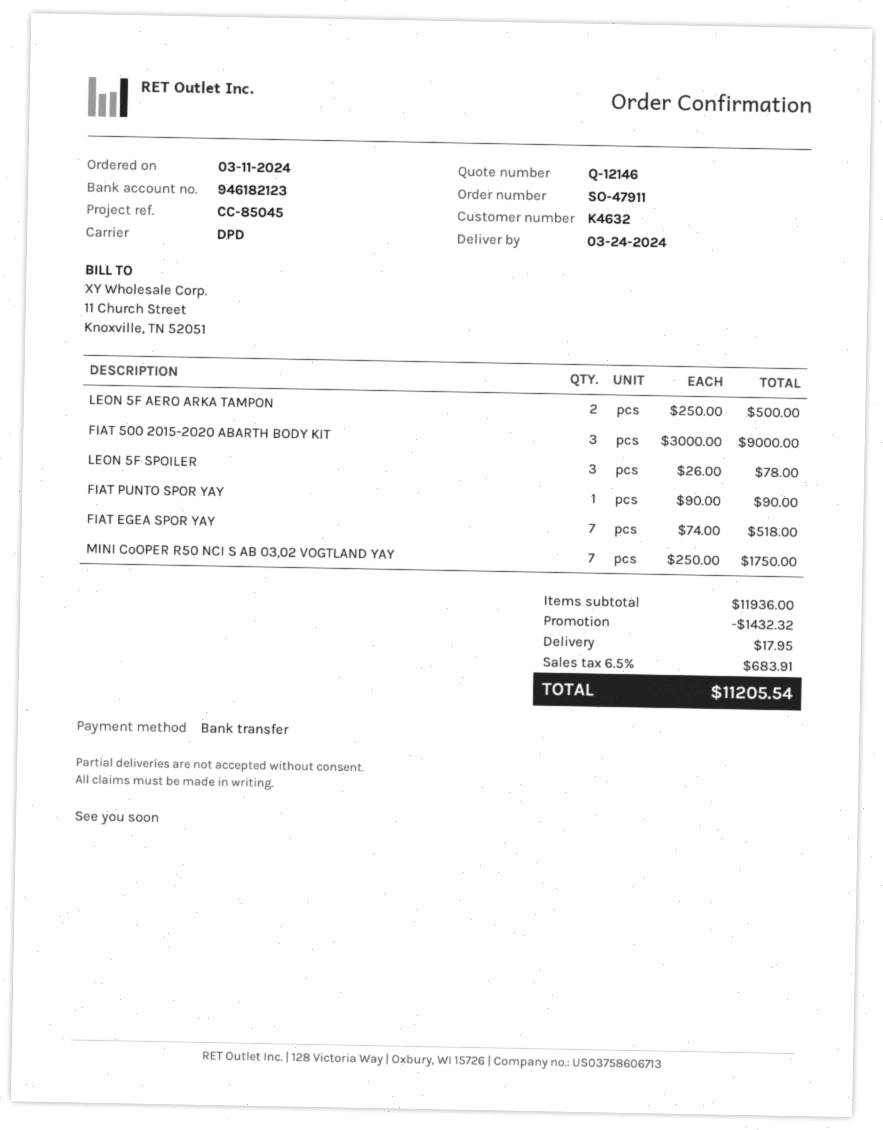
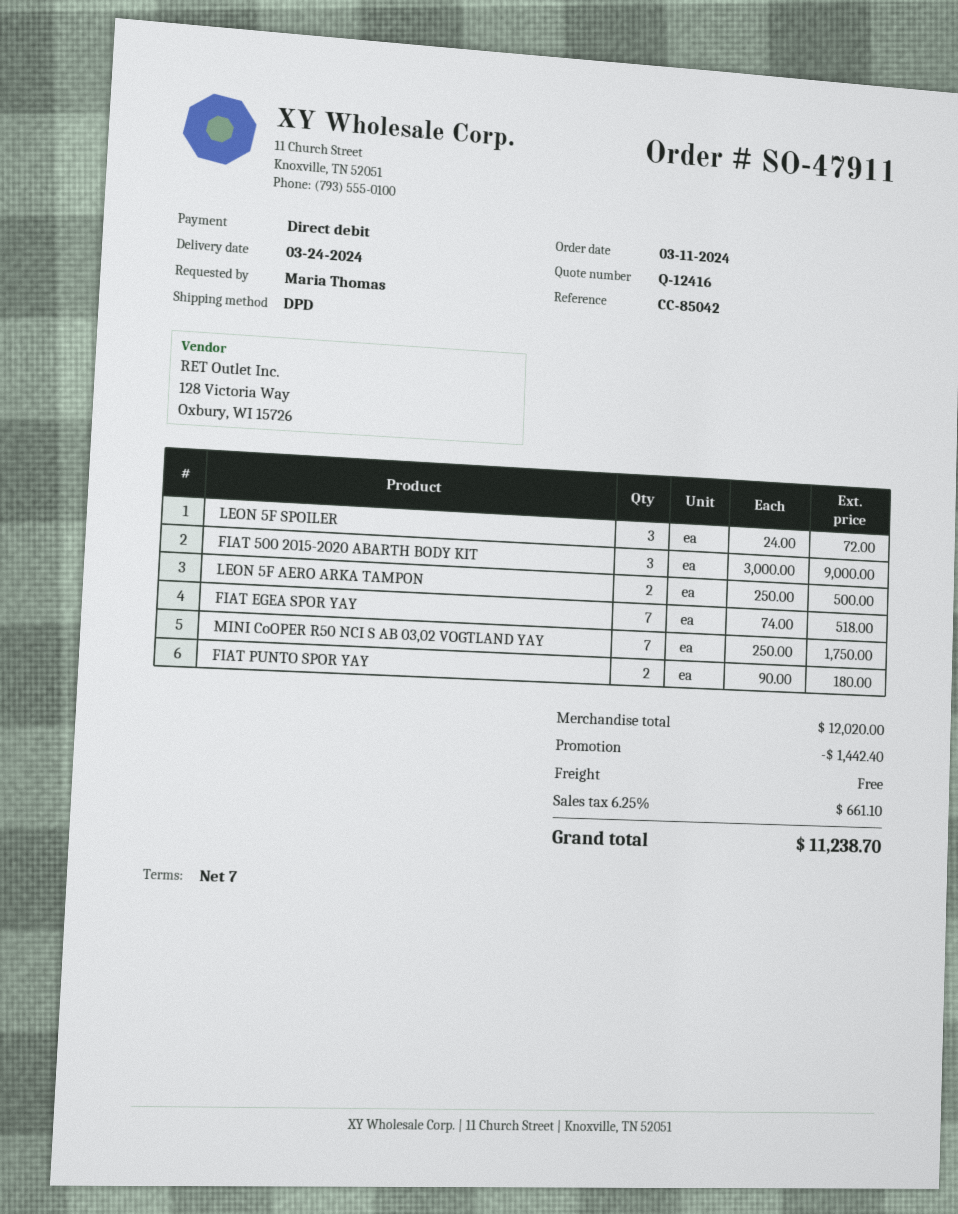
quote number: Q-12146 -> Q-12416
reference: CC-85045 -> CC-85042
payment method: bank transfer -> direct debit
LEON 5F SPOILER: 3 x 26.00 = 78.00 -> 3 x 24.00 = 72.00
FIAT PUNTO SPOR YAY: 1 x 90.00 = 90.00 -> 2 x 90.00 = 180.00
subtotal: 11936.00 -> 12020.00
discount: 1432.32 -> 1442.40
shipping: 17.95 -> 0.00
tax: 6.5% = 683.91 -> 6.25% = 661.10
total: 11205.54 -> 11238.70

